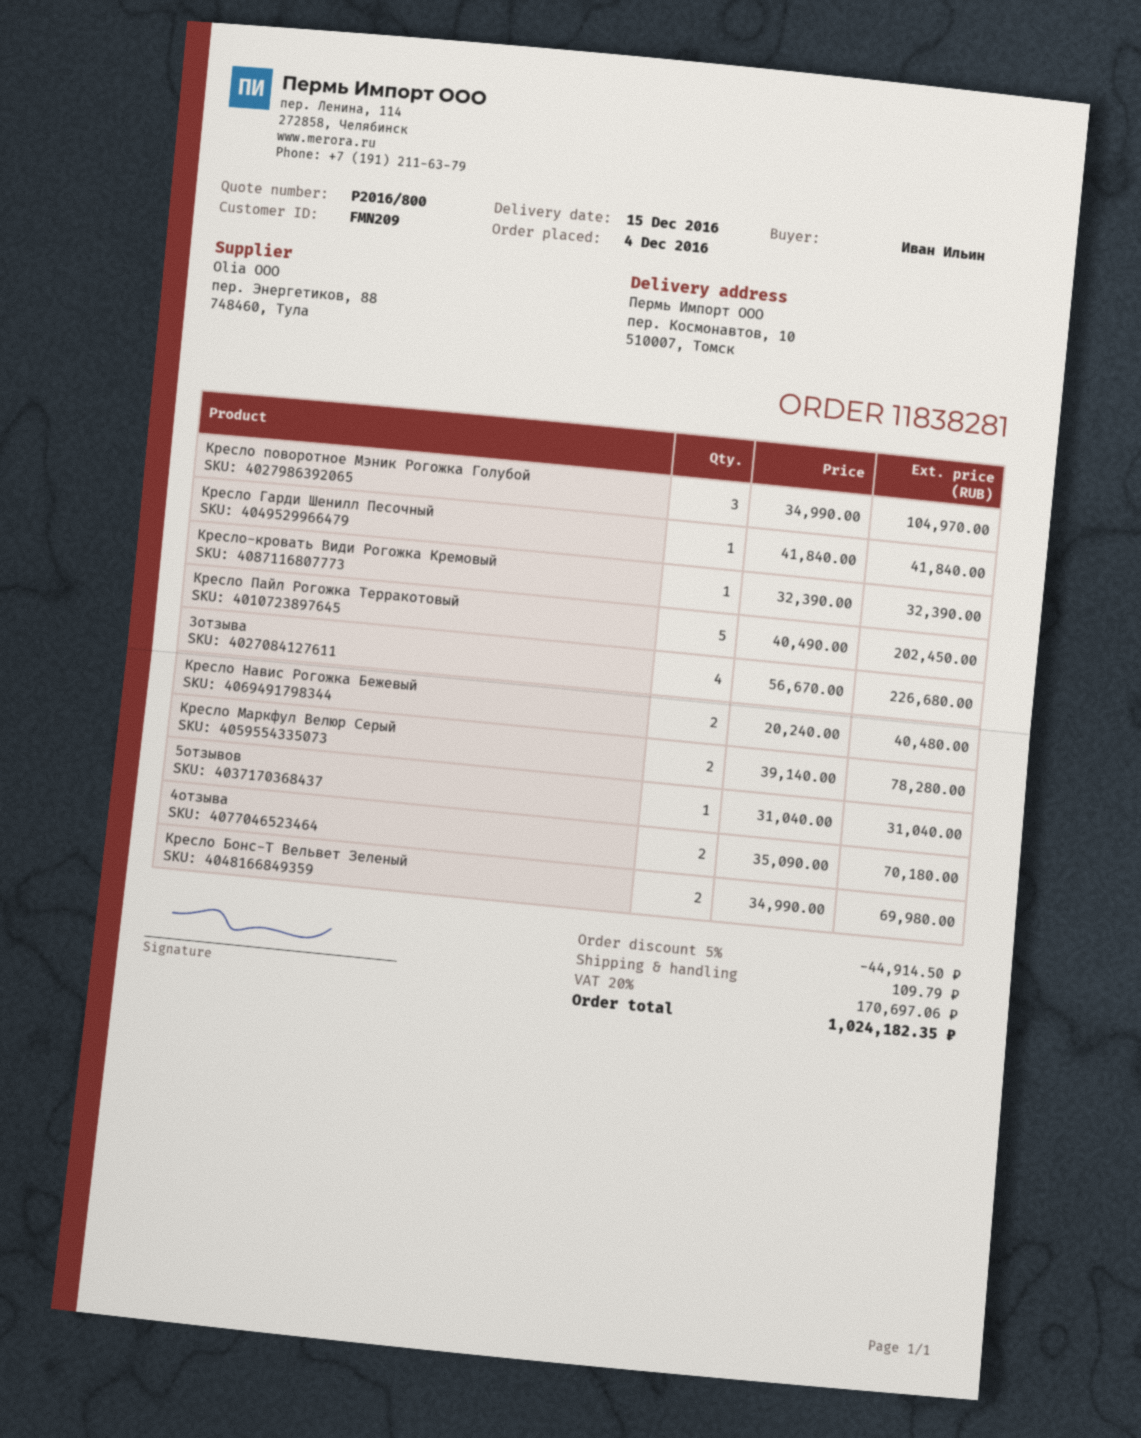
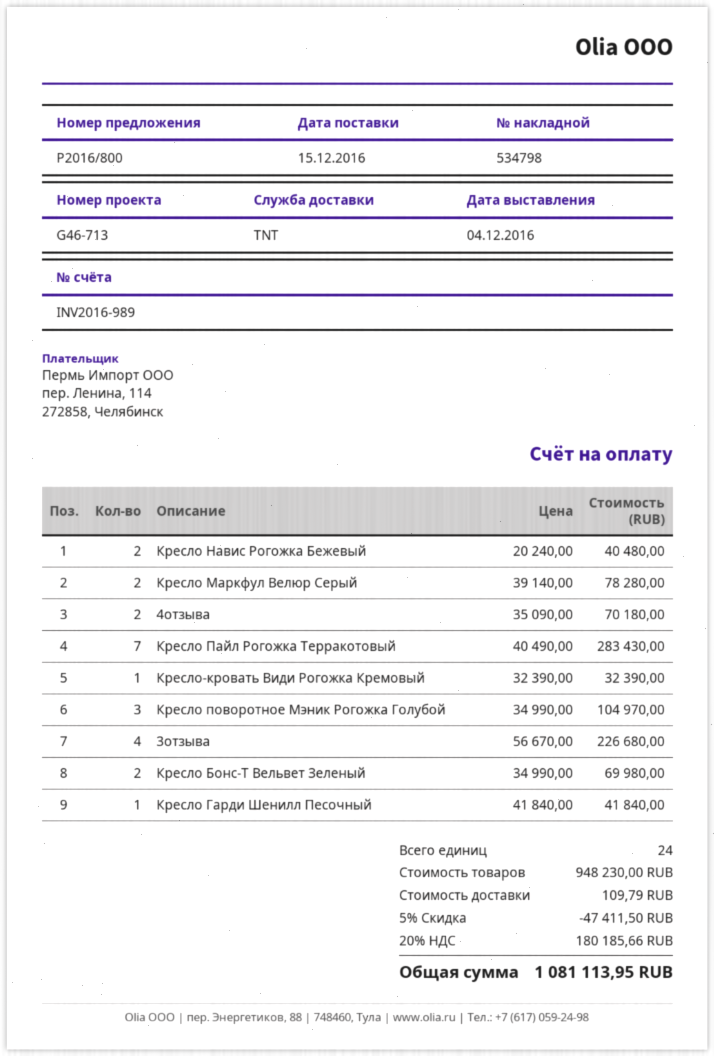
Кресло Пайл Рогожка Терракотовый: 5 x 40490.00 = 202450.00 -> 7 x 40490.00 = 283430.00
5отзывов: 1 x 31040.00 = 31040.00 -> none
discount: 5% = 44914.50 -> 5% = 47411.50
tax: 20% = 170697.06 -> 20% = 180185.66
total: 1024182.35 -> 1081113.95

